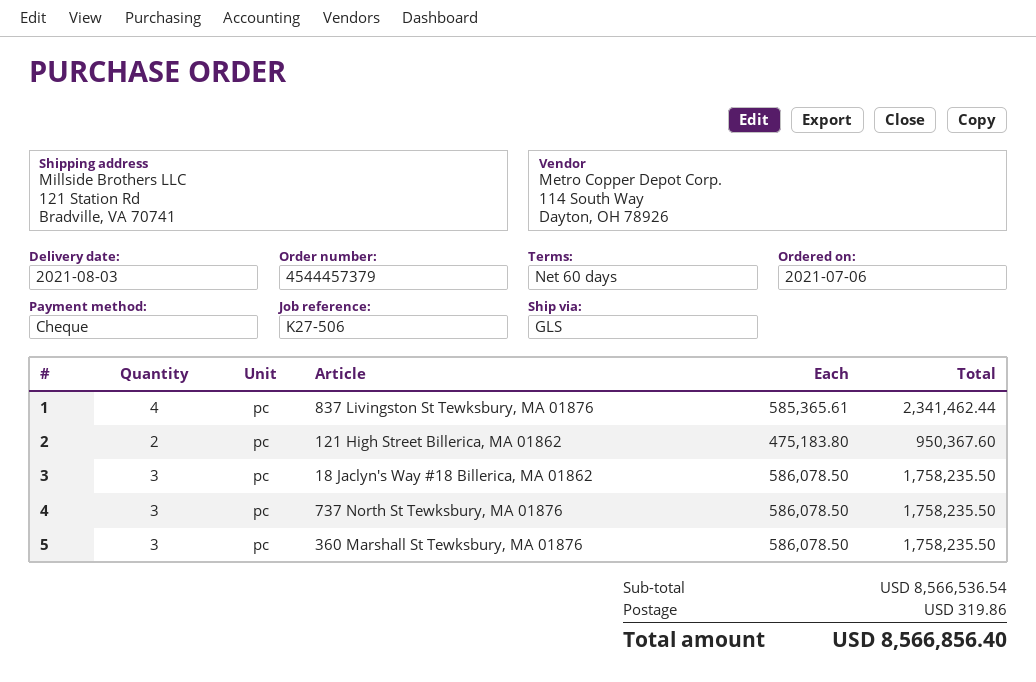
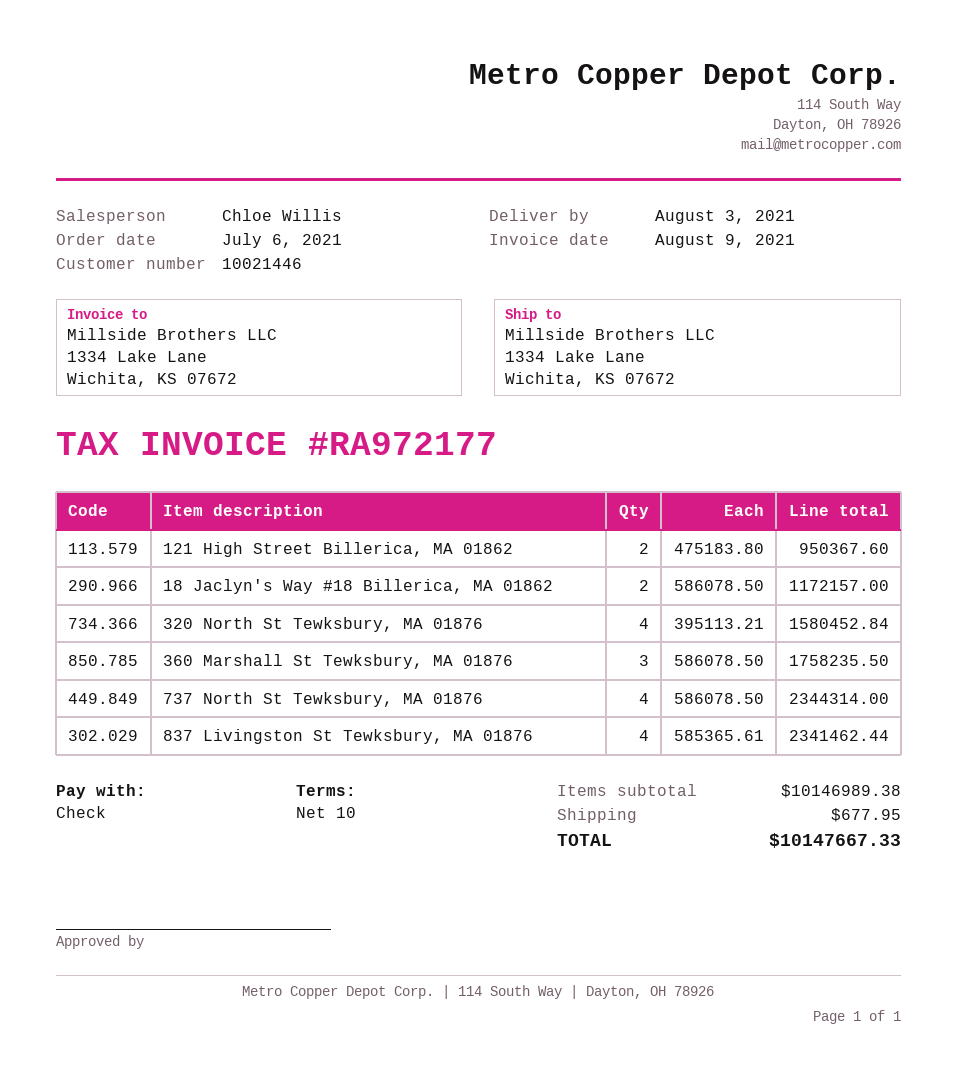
payment terms: 60 days -> 10 days
ship to: 121 Station Rd, Bradville, VA 70741 -> 1334 Lake Lane, Wichita, KS 07672
18 Jaclyn's Way #18 Billerica, MA 01862: 3 x 586078.50 = 1758235.50 -> 2 x 586078.50 = 1172157.00
737 North St Tewksbury, MA 01876: 3 x 586078.50 = 1758235.50 -> 4 x 586078.50 = 2344314.00
320 North St Tewksbury, MA 01876: none -> 4 x 395113.21 = 1580452.84
subtotal: 8566536.54 -> 10146989.38
shipping: 319.86 -> 677.95
total: 8566856.40 -> 10147667.33

